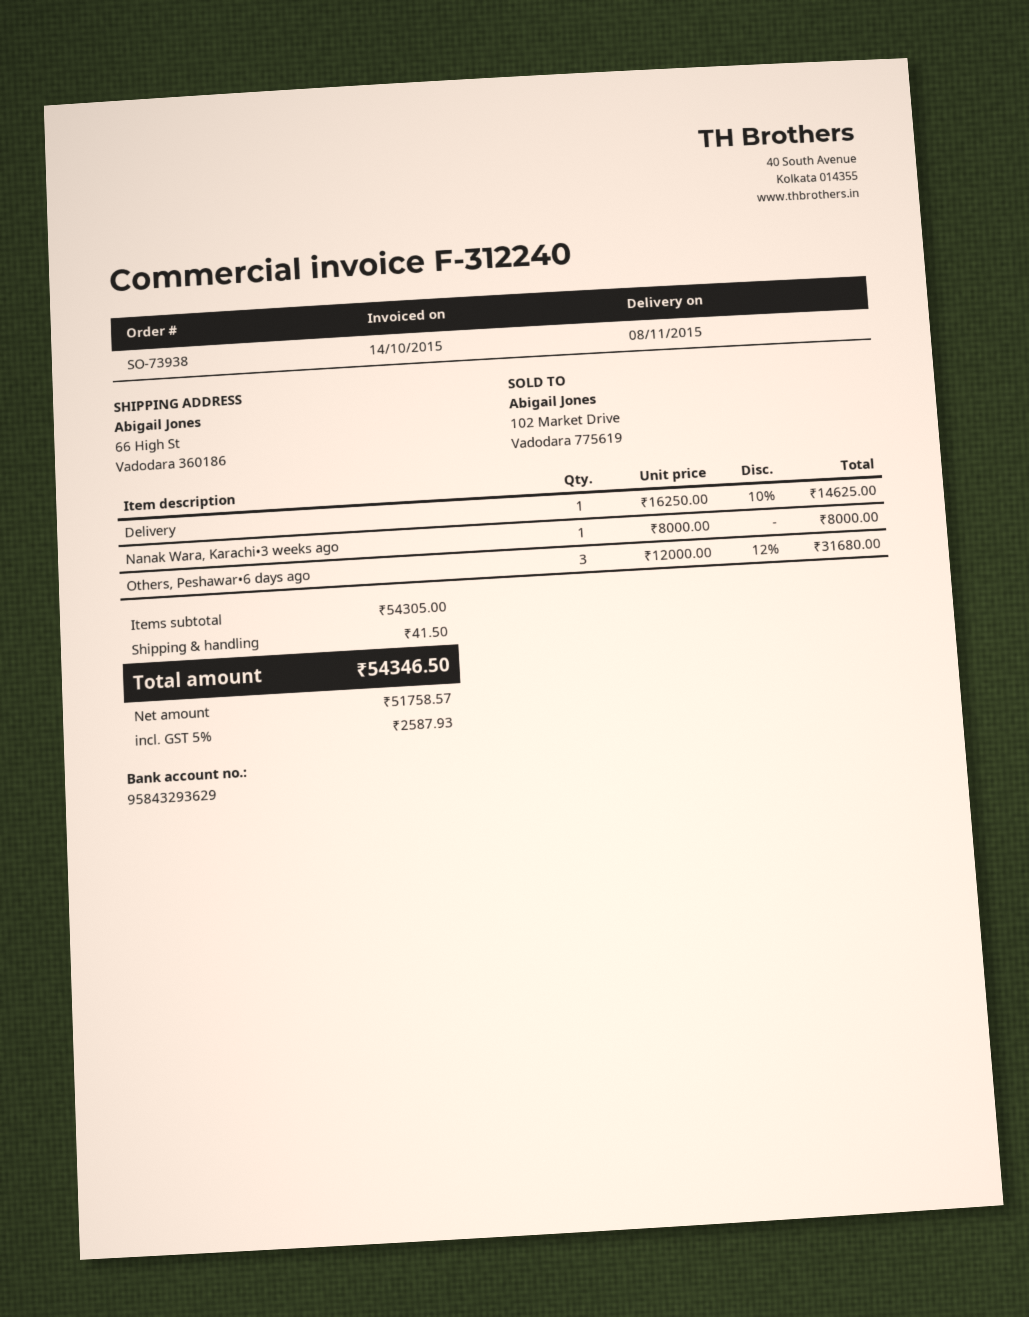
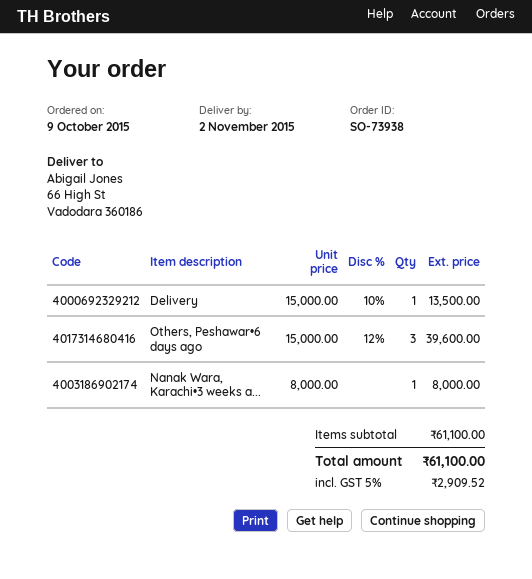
delivery date: 2015-11-08 -> 2015-11-02
Delivery: 1 x 16250.00 - 10% = 14625.00 -> 1 x 15000.00 - 10% = 13500.00
Others, Peshawar•6 days ago: 3 x 12000.00 - 12% = 31680.00 -> 3 x 15000.00 - 12% = 39600.00
subtotal: 54305.00 -> 61100.00
shipping: 41.50 -> none
tax: 5% = 2587.93 -> 5% = 2909.52
total: 54346.50 -> 61100.00

